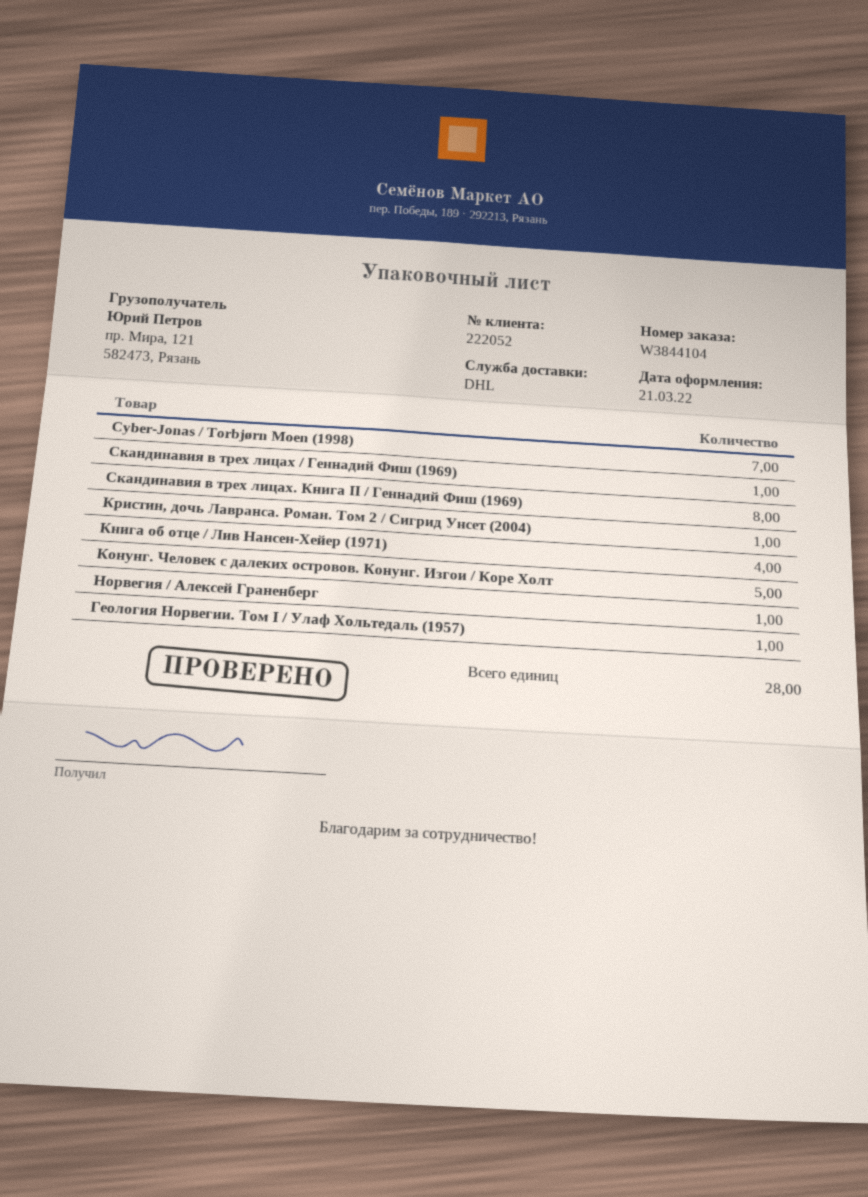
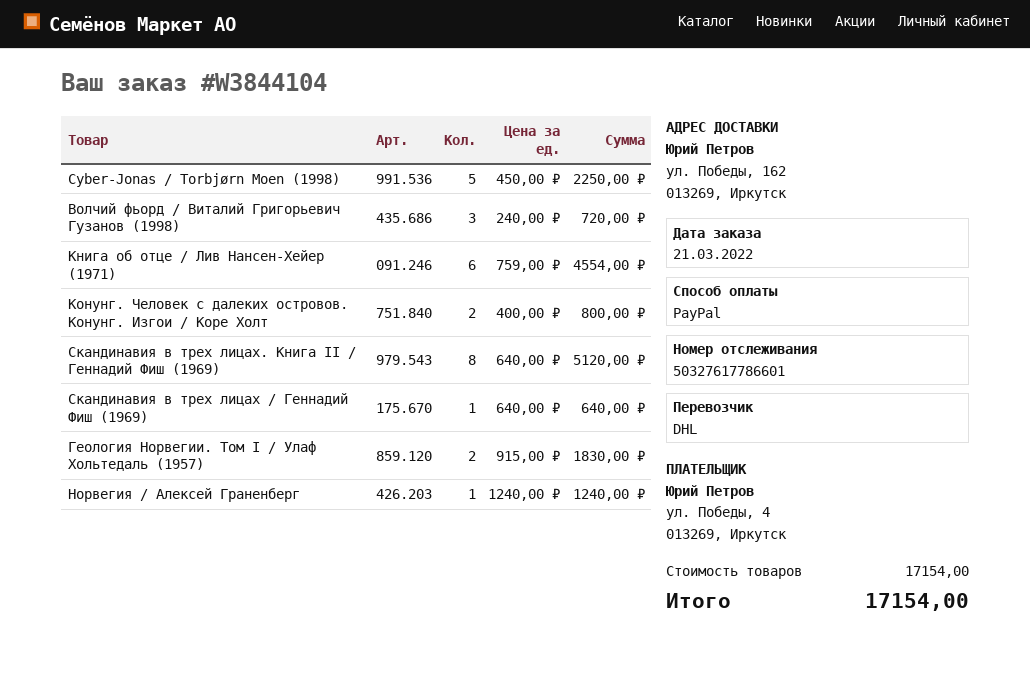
ship to: пр. Мира, 121, 582473, Рязань -> ул. Победы, 162, 013269, Иркутск
Cyber-Jonas / Torbjørn Moen (1998): 7 -> 5
Кристин, дочь Лавранса. Роман. Том 2 / Сигрид Унсет (2004): 1 -> none
Книга об отце / Лив Нансен-Хейер (1971): 4 -> 6
Конунг. Человек с далеких островов. Конунг. Изгои / Коре Холт: 5 -> 2
Геология Норвегии. Том I / Улаф Хольтедаль (1957): 1 -> 2
Волчий фьорд / Виталий Григорьевич Гузанов (1998): none -> 3

